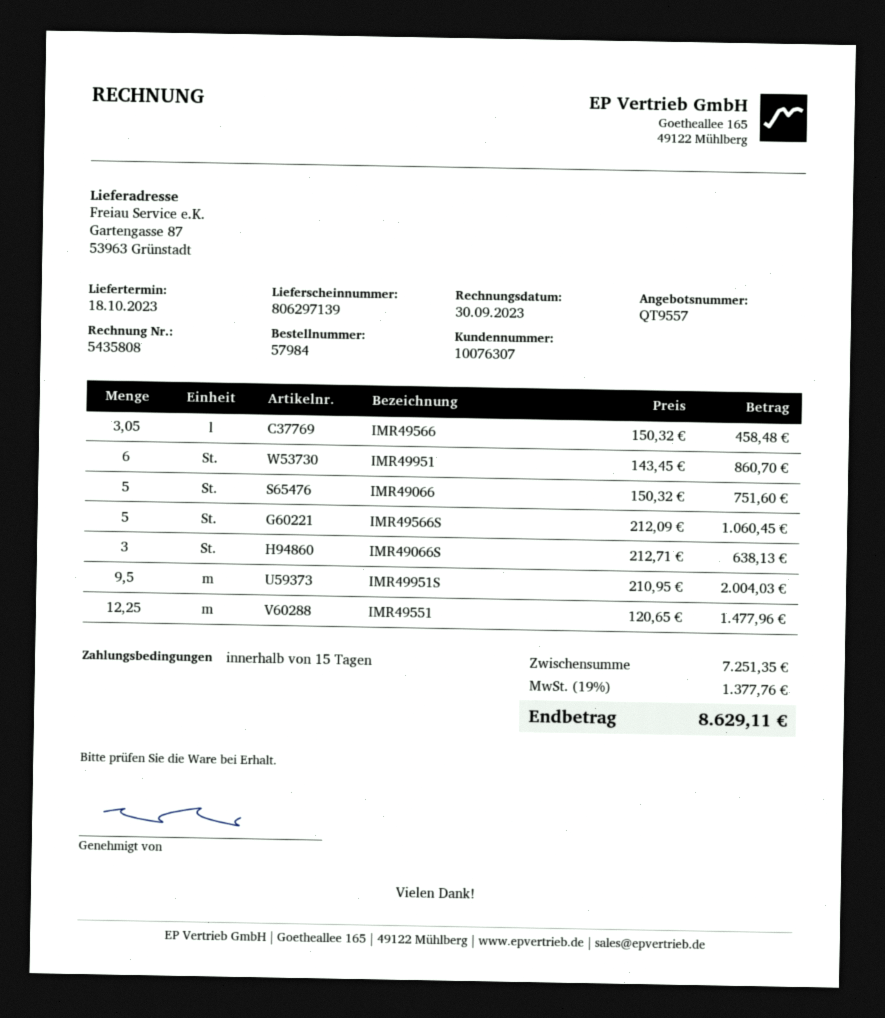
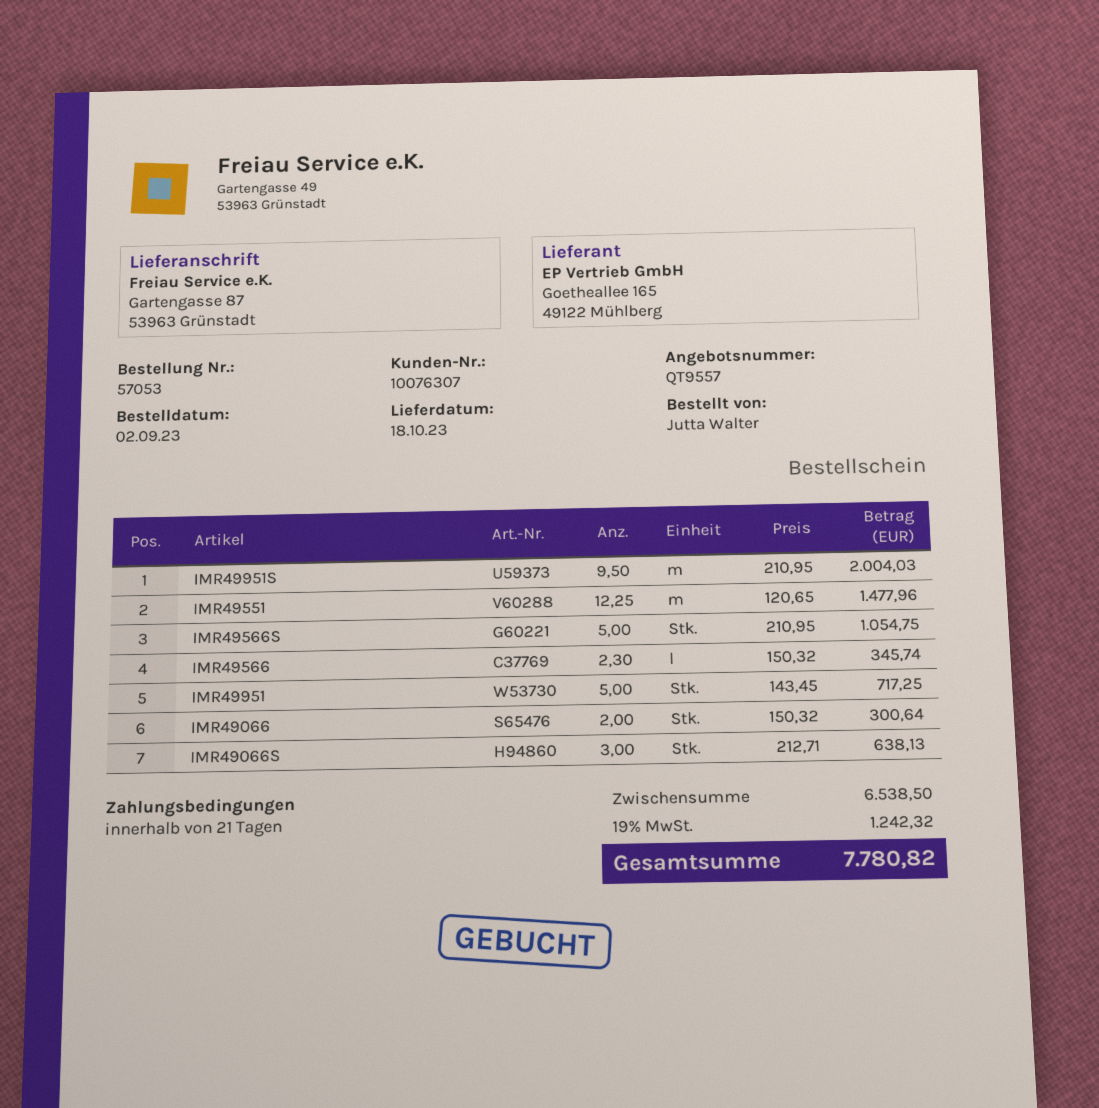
order number: 57984 -> 57053
payment terms: 15 days -> 21 days
IMR49566: 3.05 x 150.32 = 458.48 -> 2.3 x 150.32 = 345.74
IMR49951: 6 x 143.45 = 860.70 -> 5 x 143.45 = 717.25
IMR49066: 5 x 150.32 = 751.60 -> 2 x 150.32 = 300.64
IMR49566S: 5 x 212.09 = 1060.45 -> 5 x 210.95 = 1054.75
subtotal: 7251.35 -> 6538.50
tax: 19% = 1377.76 -> 19% = 1242.32
total: 8629.11 -> 7780.82

